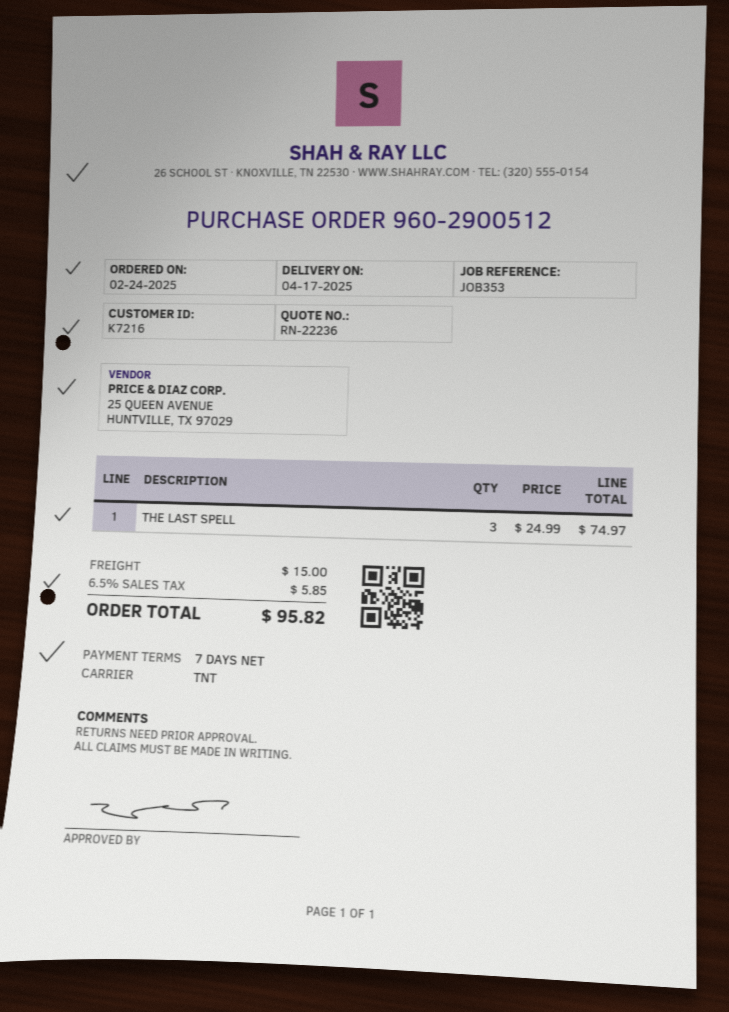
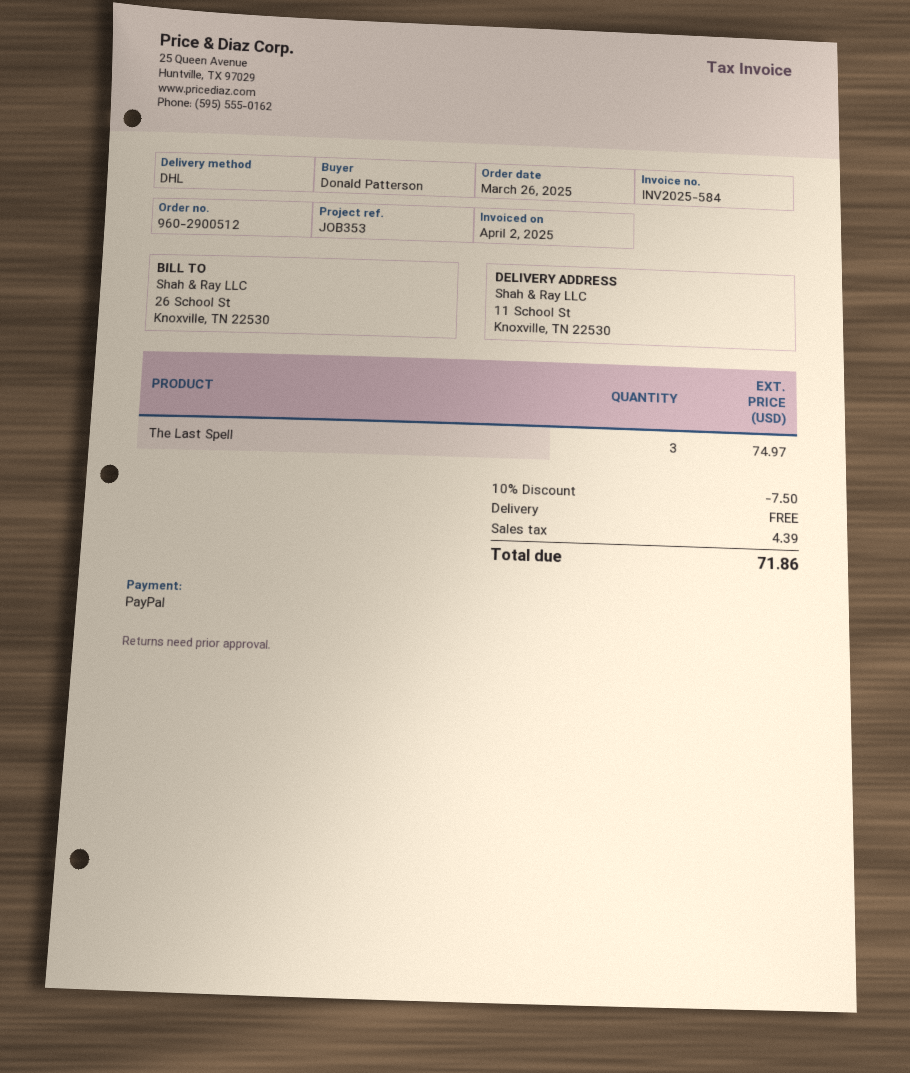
order date: 2025-02-24 -> 2025-03-26
shipping method: TNT -> DHL
discount: none -> 10% = 7.50
shipping: 15.00 -> 0.00
tax: 5.85 -> 4.39
total: 95.82 -> 71.86

